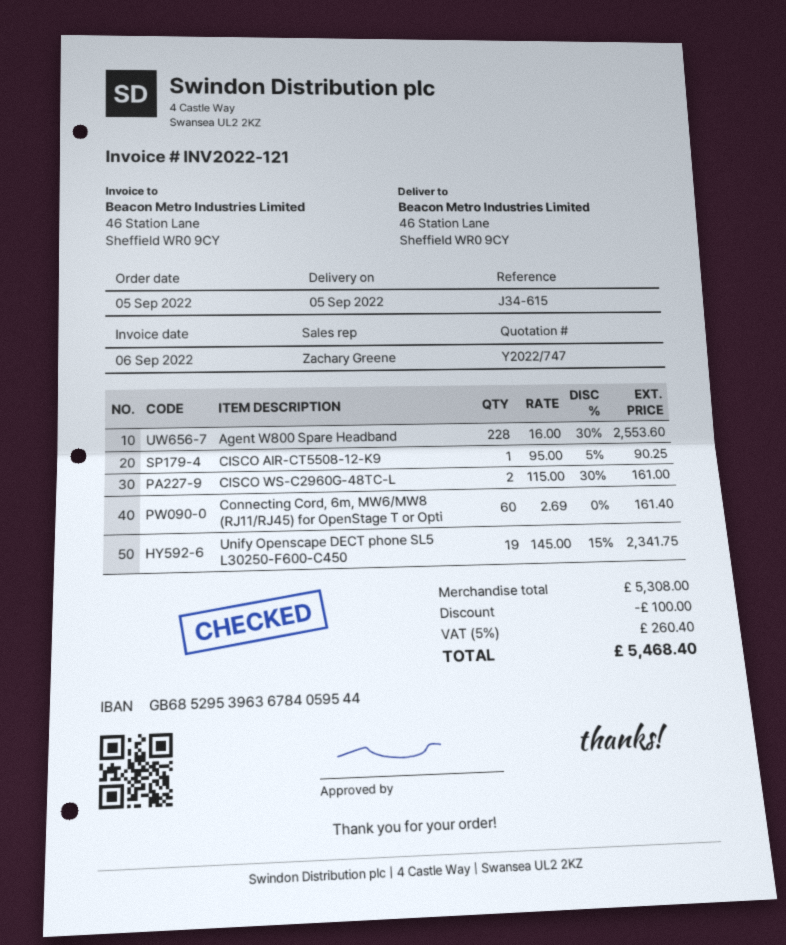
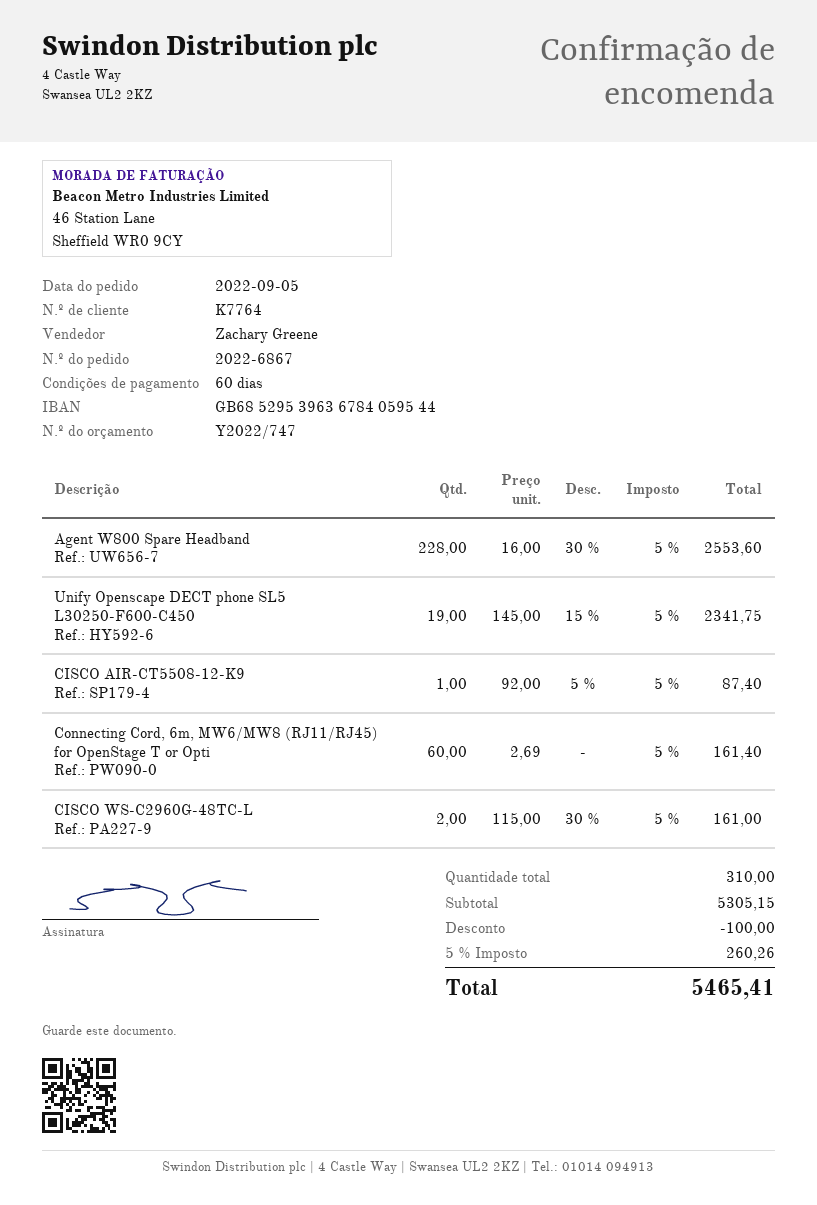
CISCO AIR-CT5508-12-K9: 1 x 95.00 - 5% = 90.25 -> 1 x 92.00 - 5% = 87.40
subtotal: 5308.00 -> 5305.15
tax: 5% = 260.40 -> 5% = 260.26
total: 5468.40 -> 5465.41

